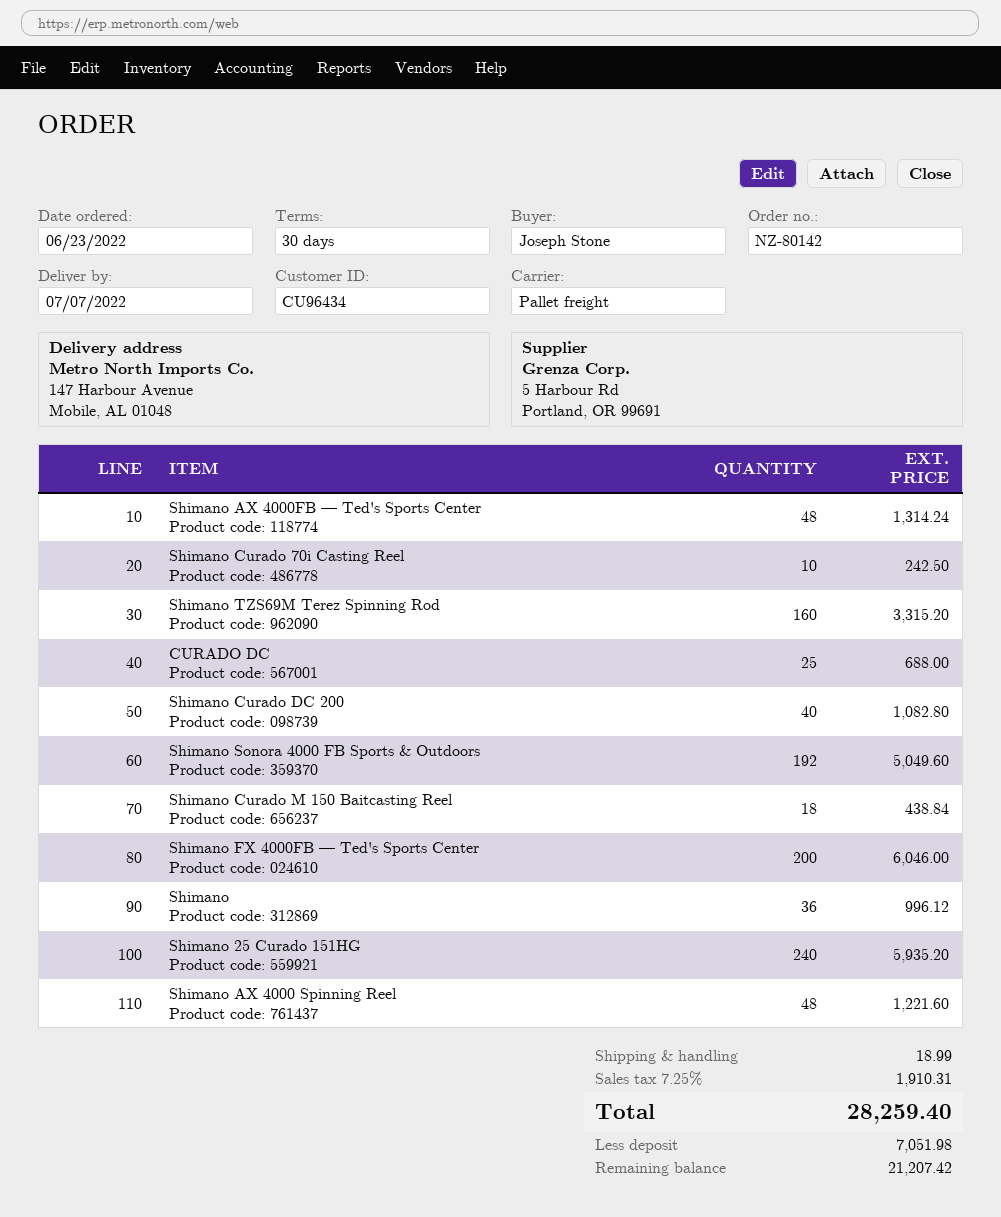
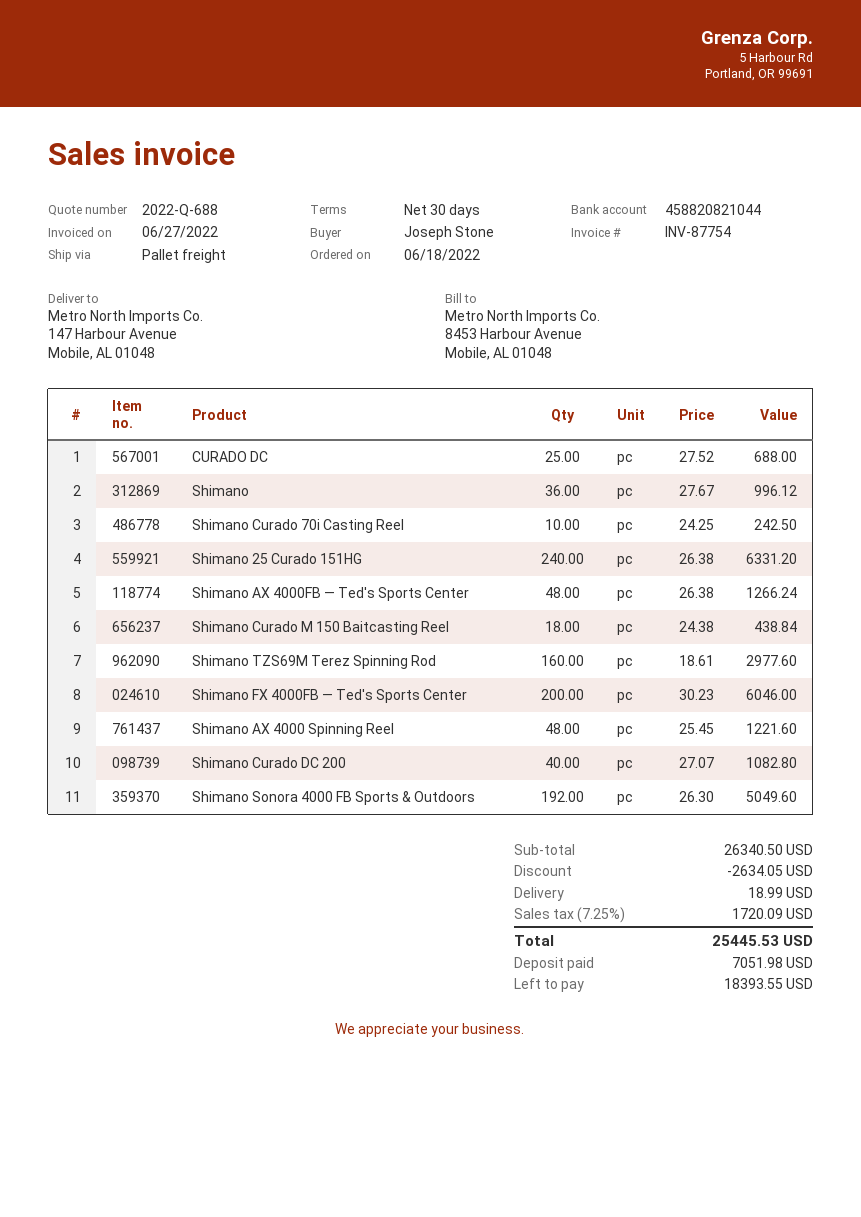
order date: 2022-06-23 -> 2022-06-18
Shimano AX 4000FB — Ted's Sports Center: 48 for 1314.24 -> 48 for 1266.24
Shimano TZS69M Terez Spinning Rod: 160 for 3315.20 -> 160 for 2977.60
Shimano 25 Curado 151HG: 240 for 5935.20 -> 240 for 6331.20
discount: none -> 2634.05
tax: 7.25% = 1910.31 -> 7.25% = 1720.09
total: 28259.40 -> 25445.53
balance: 21207.42 -> 18393.55

